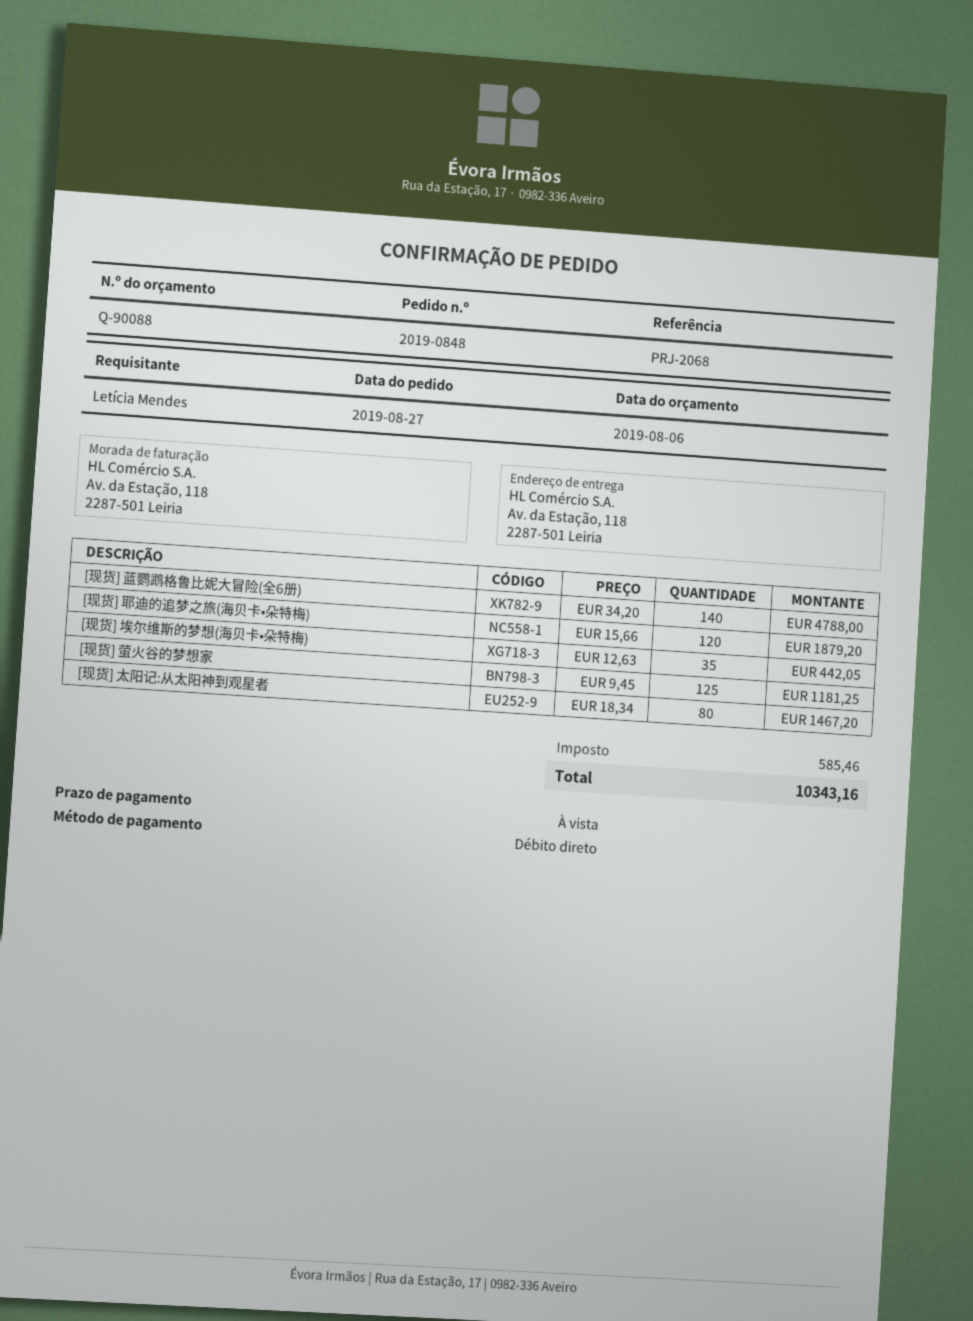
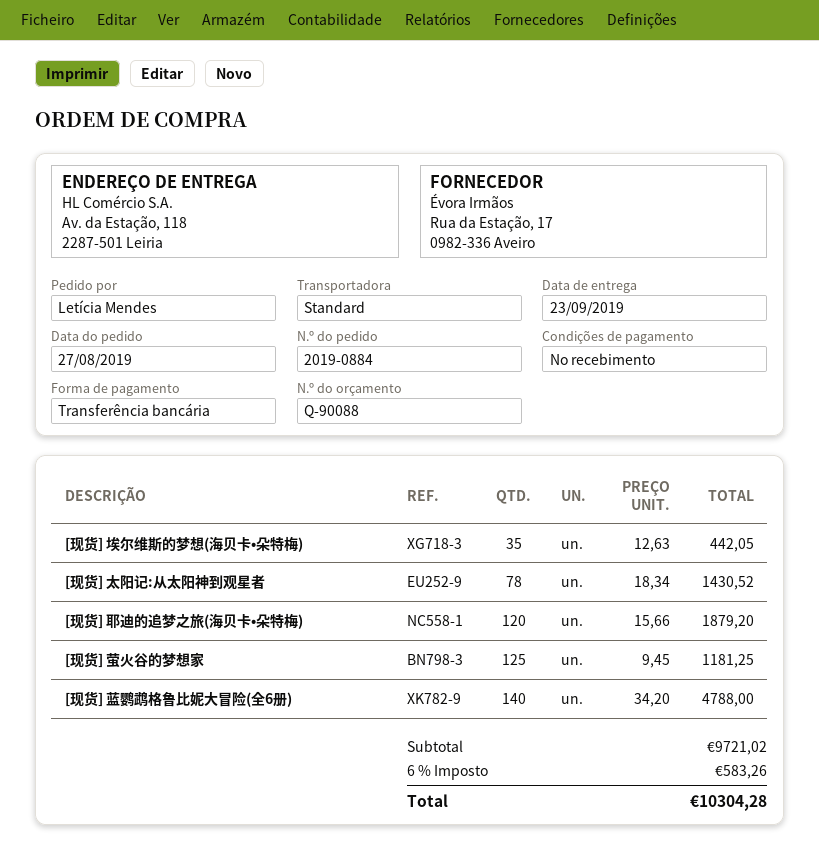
order number: 2019-0848 -> 2019-0884
payment method: direct debit -> bank transfer
[现货] 太阳记:从太阳神到观星者: 80 x 18.34 = 1467.20 -> 78 x 18.34 = 1430.52
tax: 585.46 -> 583.26
total: 10343.16 -> 10304.28

